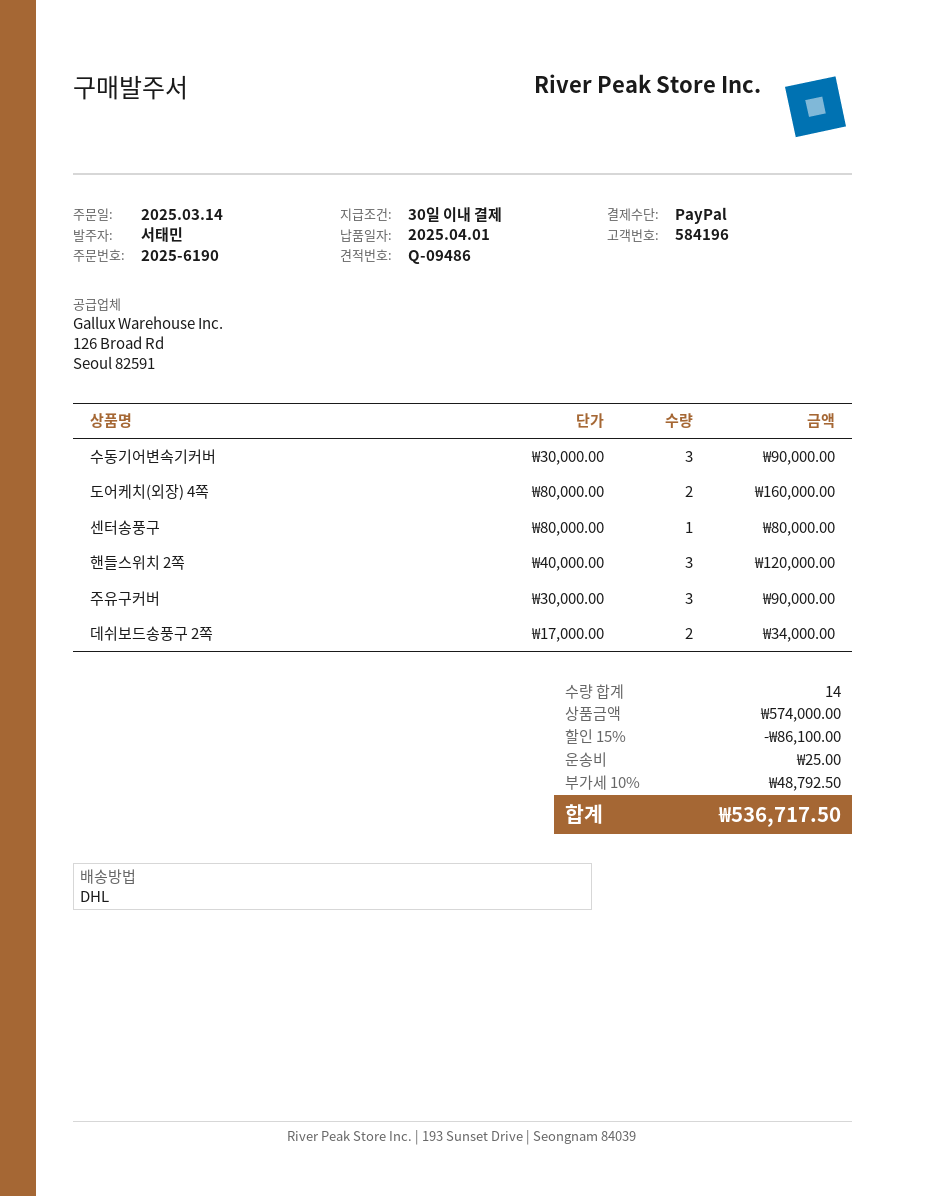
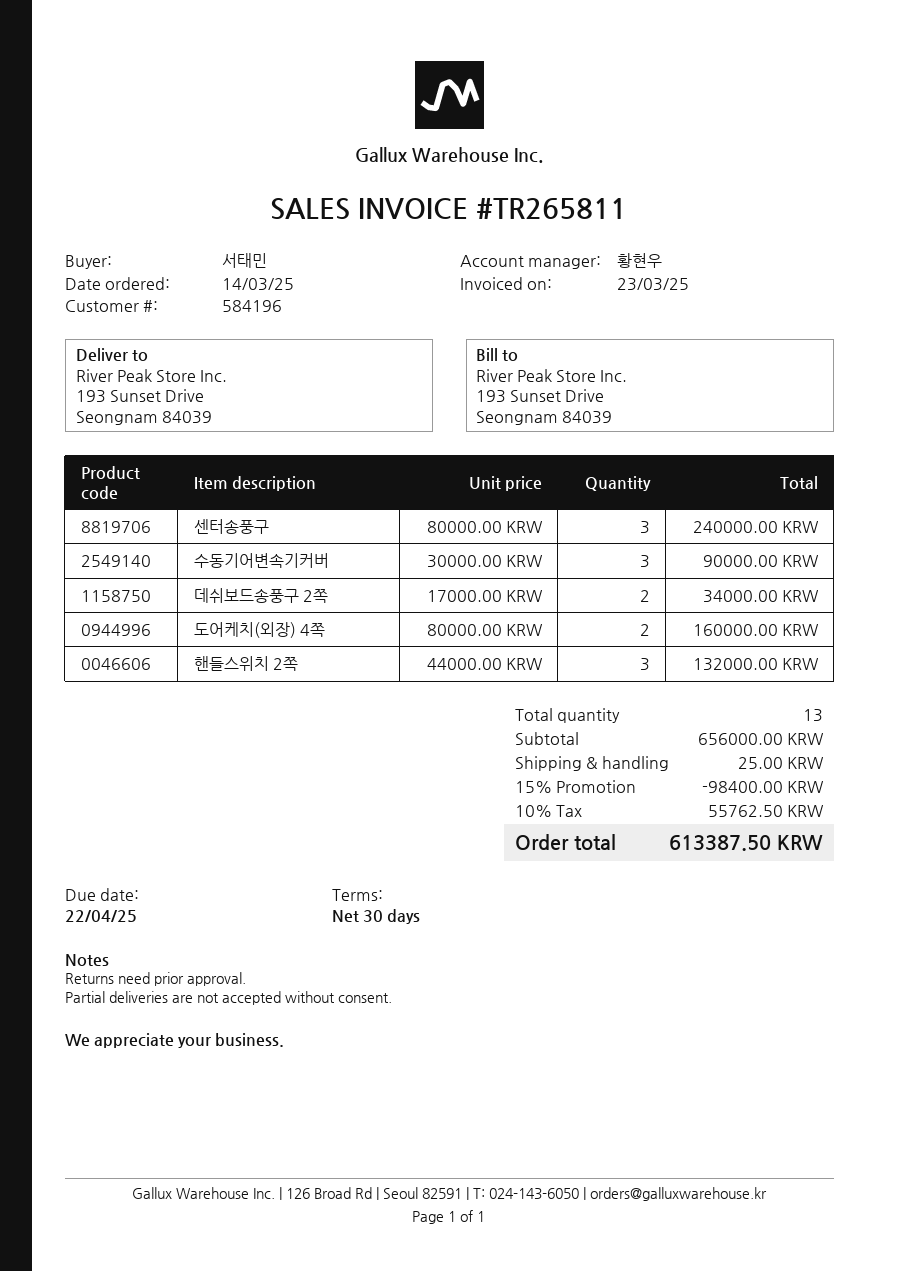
센터송풍구: 1 x 80000.00 = 80000.00 -> 3 x 80000.00 = 240000.00
핸들스위치 2쪽: 3 x 40000.00 = 120000.00 -> 3 x 44000.00 = 132000.00
주유구커버: 3 x 30000.00 = 90000.00 -> none
total quantity: 14 -> 13
subtotal: 574000.00 -> 656000.00
discount: 15% = 86100.00 -> 15% = 98400.00
tax: 10% = 48792.50 -> 10% = 55762.50
total: 536717.50 -> 613387.50

